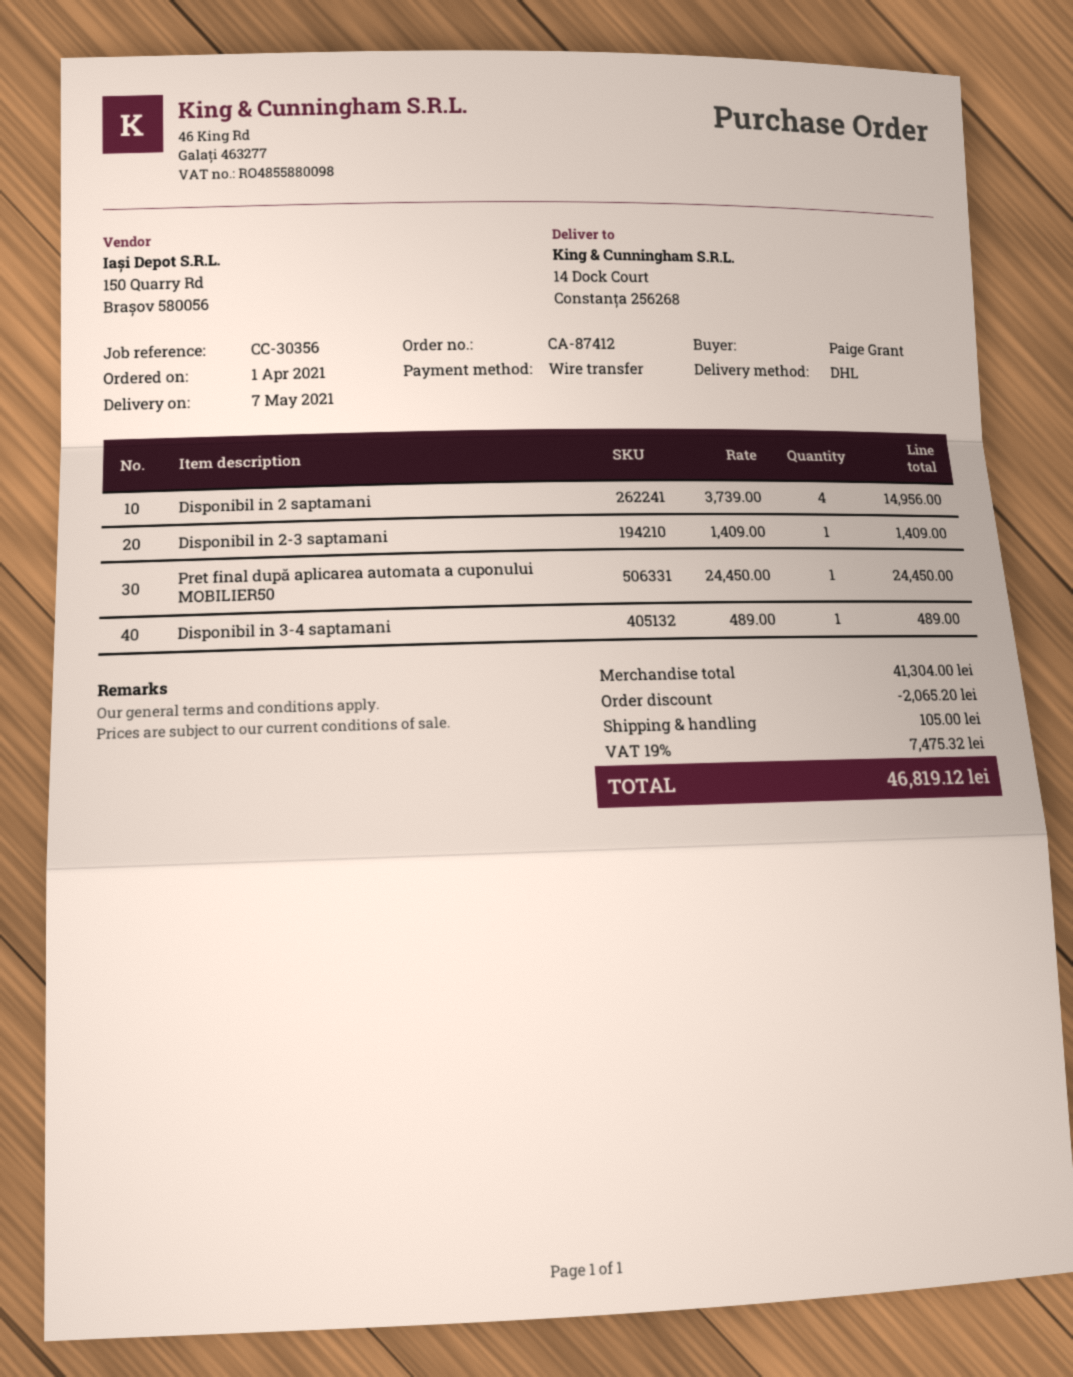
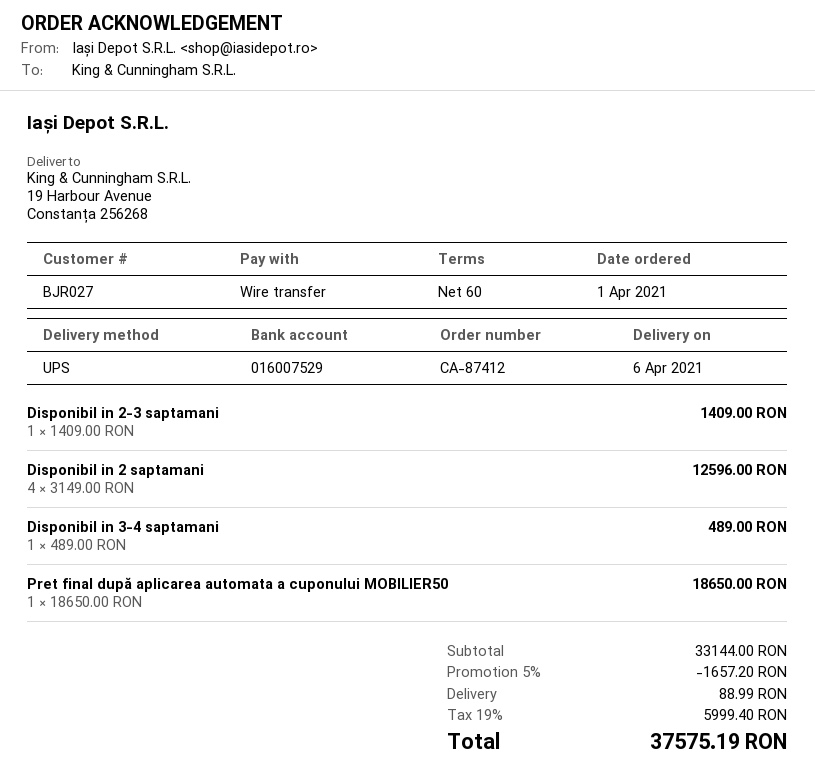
delivery date: 2021-05-07 -> 2021-04-06
shipping method: DHL -> UPS
ship to: 14 Dock Court, Constanța 256268 -> 19 Harbour Avenue, Constanța 256268
Disponibil in 2 saptamani: 4 x 3739.00 = 14956.00 -> 4 x 3149.00 = 12596.00
Pret final după aplicarea automata a cuponului MOBILIER50: 1 x 24450.00 = 24450.00 -> 1 x 18650.00 = 18650.00
subtotal: 41304.00 -> 33144.00
discount: 2065.20 -> 1657.20
shipping: 105.00 -> 88.99
tax: 19% = 7475.32 -> 19% = 5999.40
total: 46819.12 -> 37575.19

